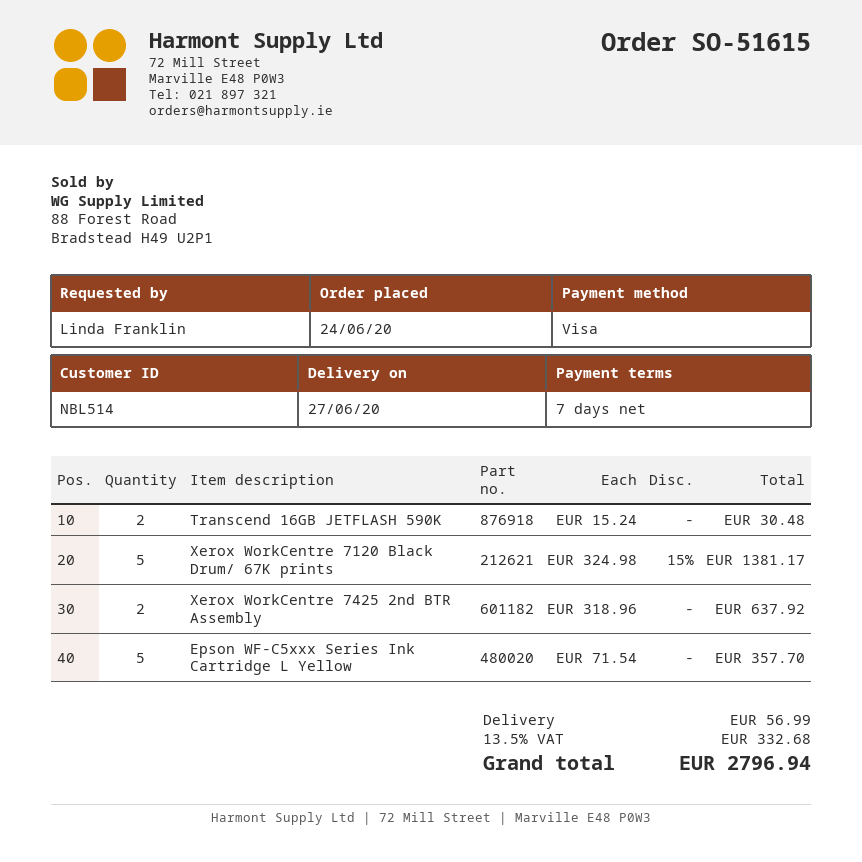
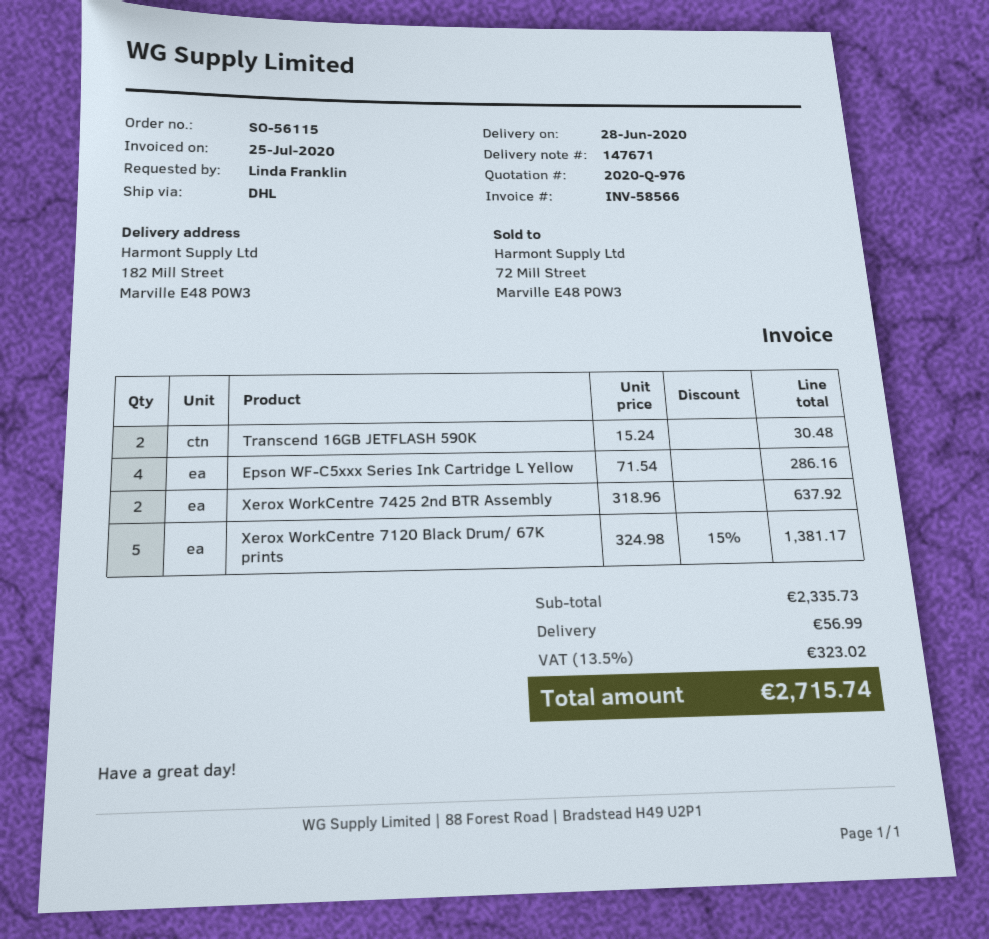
order number: SO-51615 -> SO-56115
delivery date: 2020-06-27 -> 2020-06-28
Epson WF-C5xxx Series Ink Cartridge L Yellow: 5 x 71.54 = 357.70 -> 4 x 71.54 = 286.16
tax: 13.5% = 332.68 -> 13.5% = 323.02
total: 2796.94 -> 2715.74

